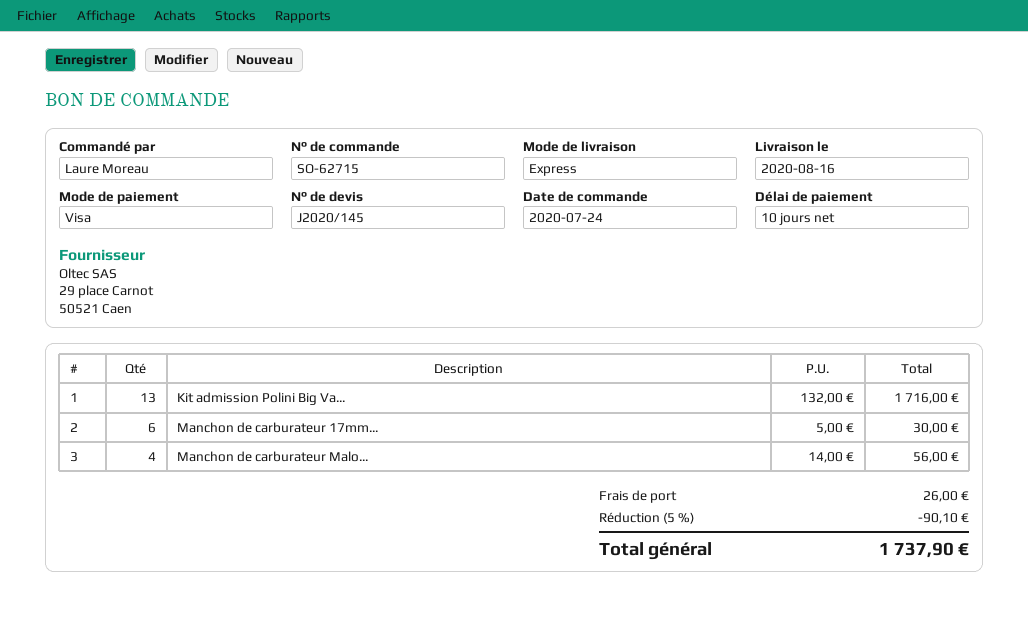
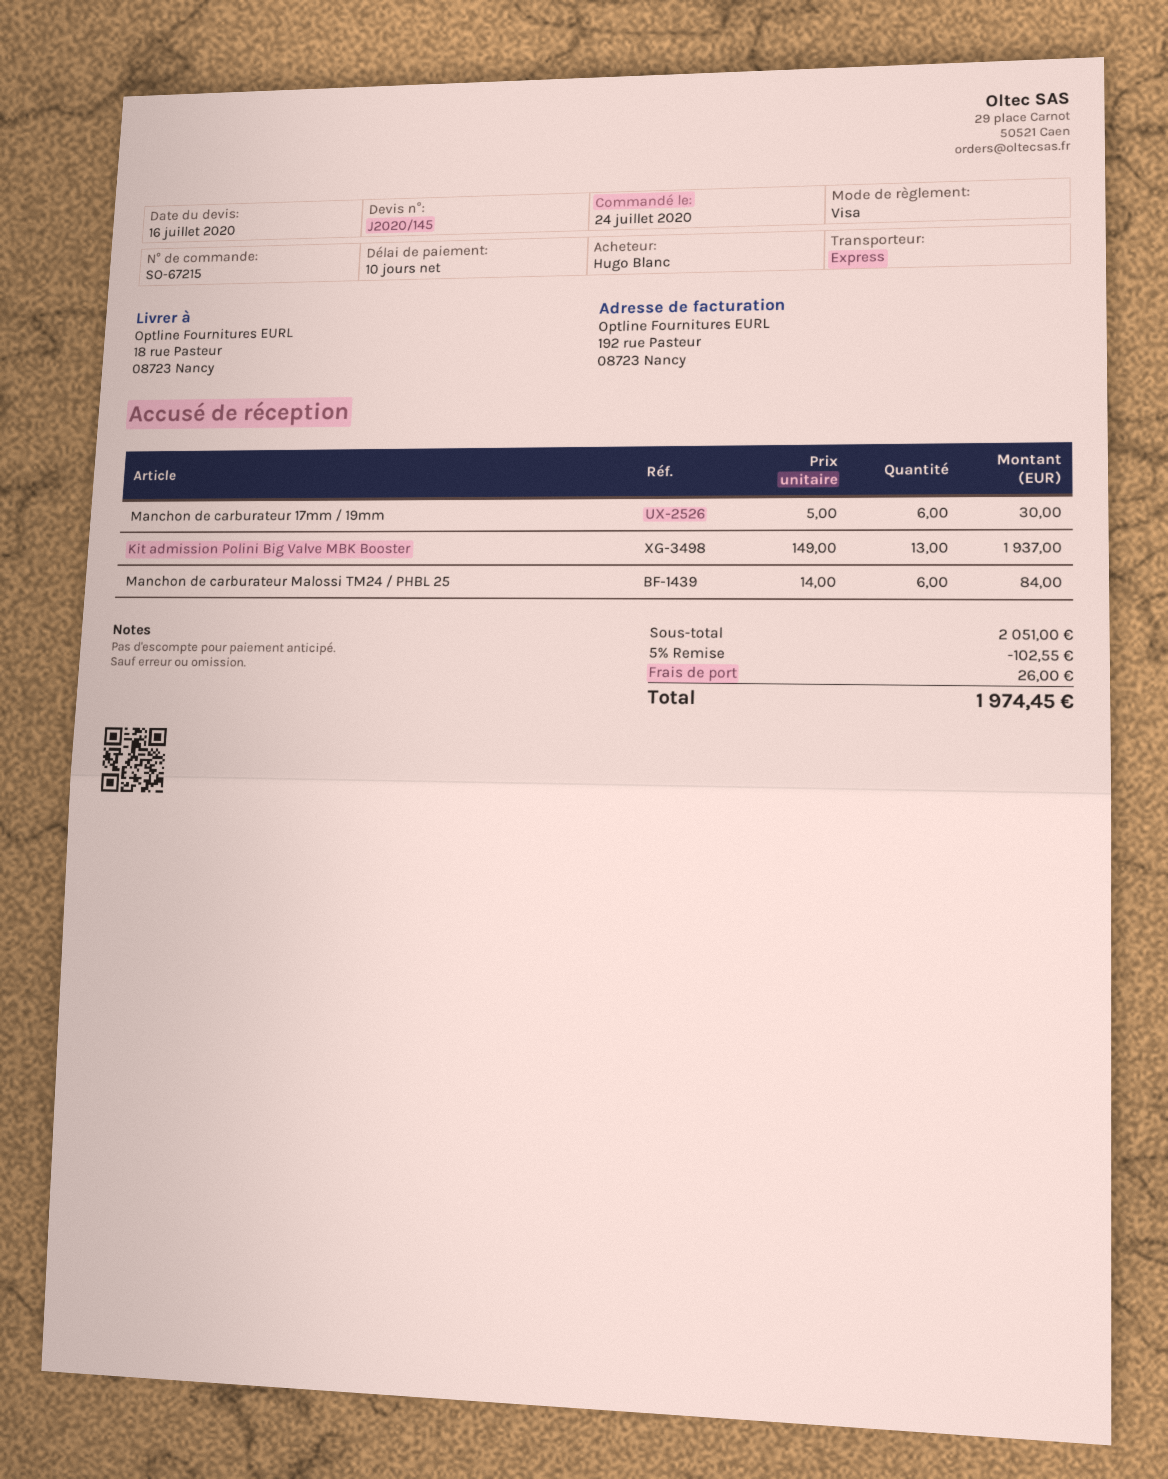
order number: SO-62715 -> SO-67215
ordered by: Laure Moreau -> Hugo Blanc
Kit admission Polini Big Va...: 13 x 132.00 = 1716.00 -> 13 x 149.00 = 1937.00
Manchon de carburateur Malo...: 4 x 14.00 = 56.00 -> 6 x 14.00 = 84.00
discount: 5% = 90.10 -> 5% = 102.55
total: 1737.90 -> 1974.45

